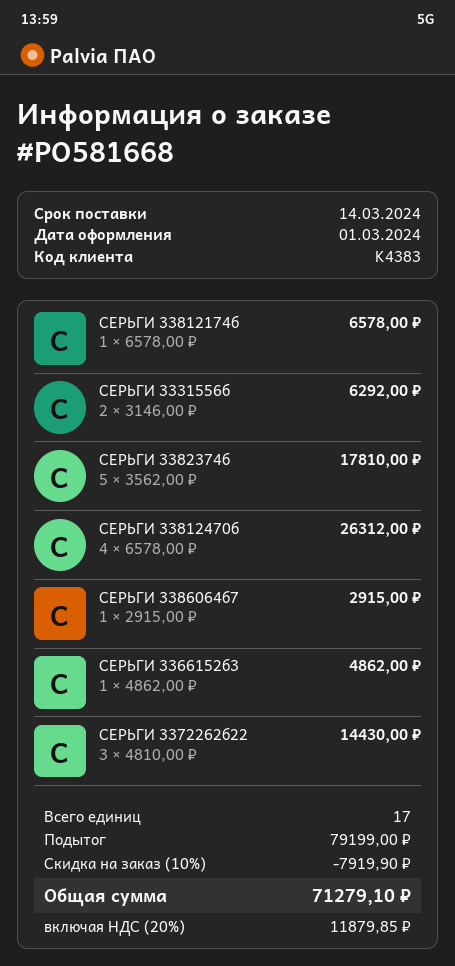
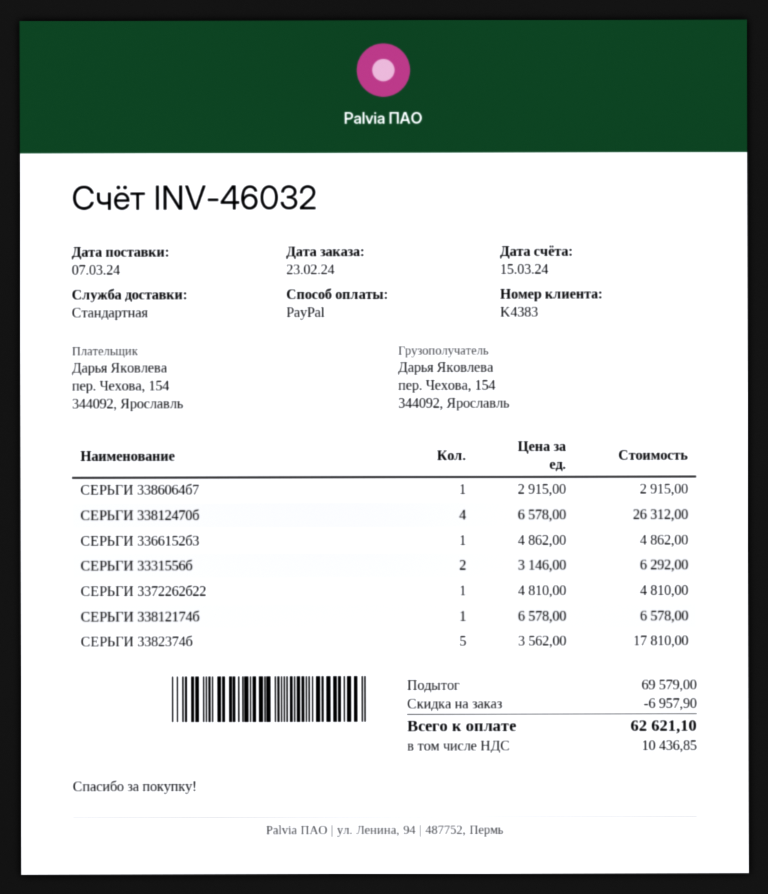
order date: 2024-03-01 -> 2024-02-23
delivery date: 2024-03-14 -> 2024-03-07
СЕРЬГИ 3372262б22: 3 x 4810.00 = 14430.00 -> 1 x 4810.00 = 4810.00
subtotal: 79199.00 -> 69579.00
discount: 7919.90 -> 6957.90
tax: 11879.85 -> 10436.85
total: 71279.10 -> 62621.10

